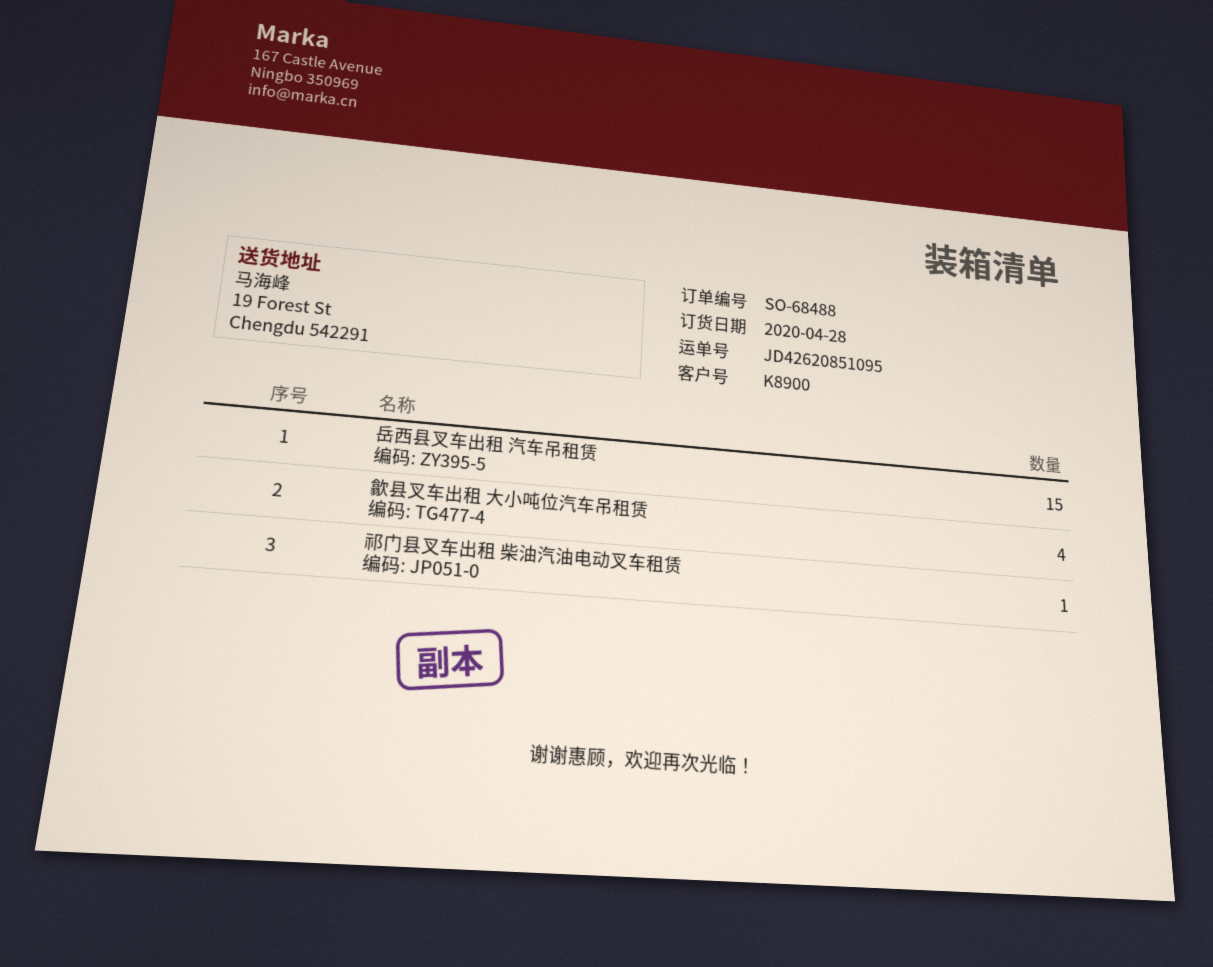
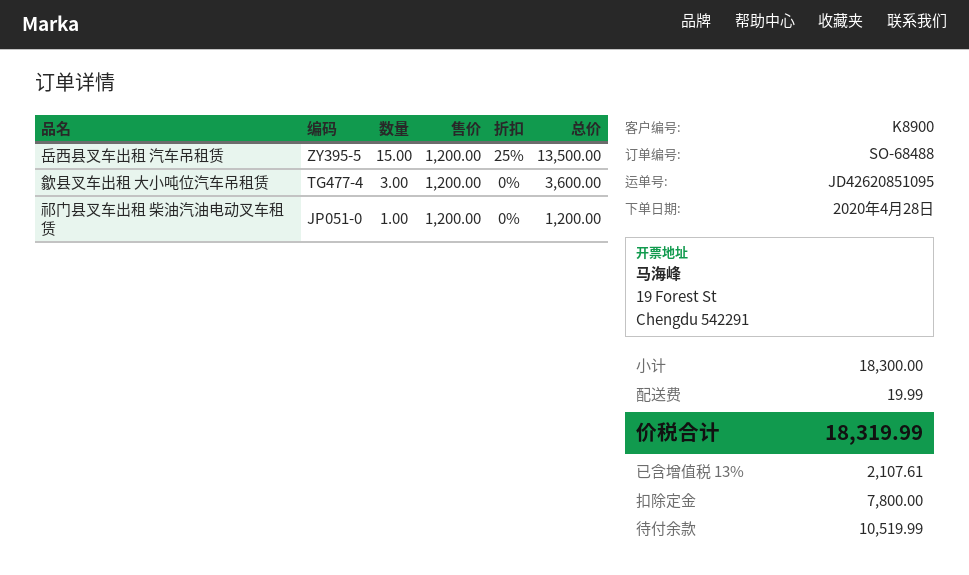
歙县叉车出租 大小吨位汽车吊租赁: 4 -> 3

